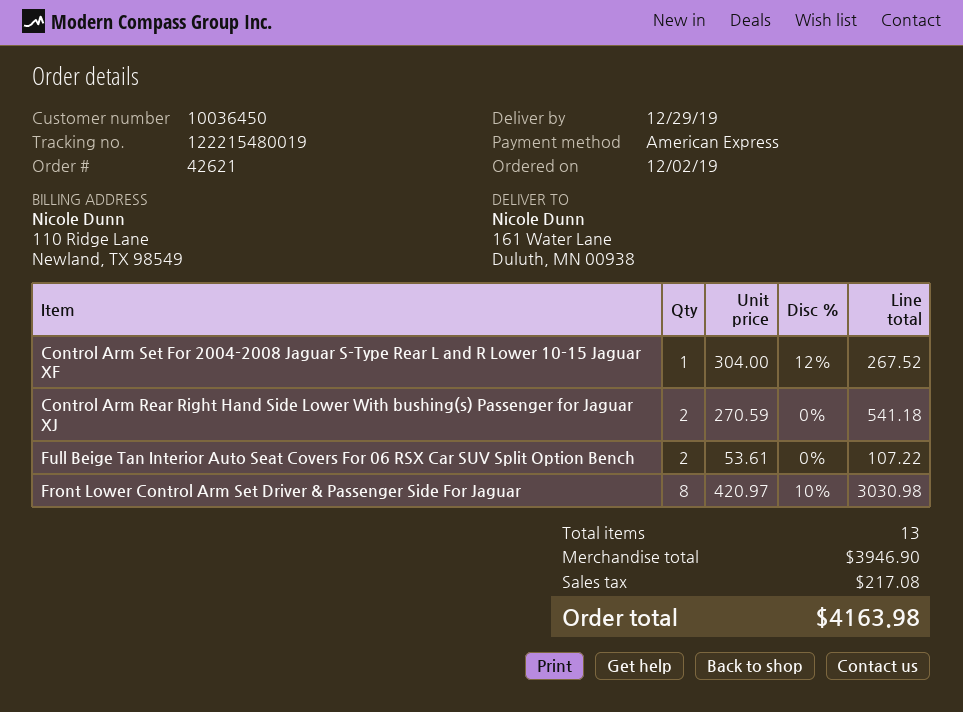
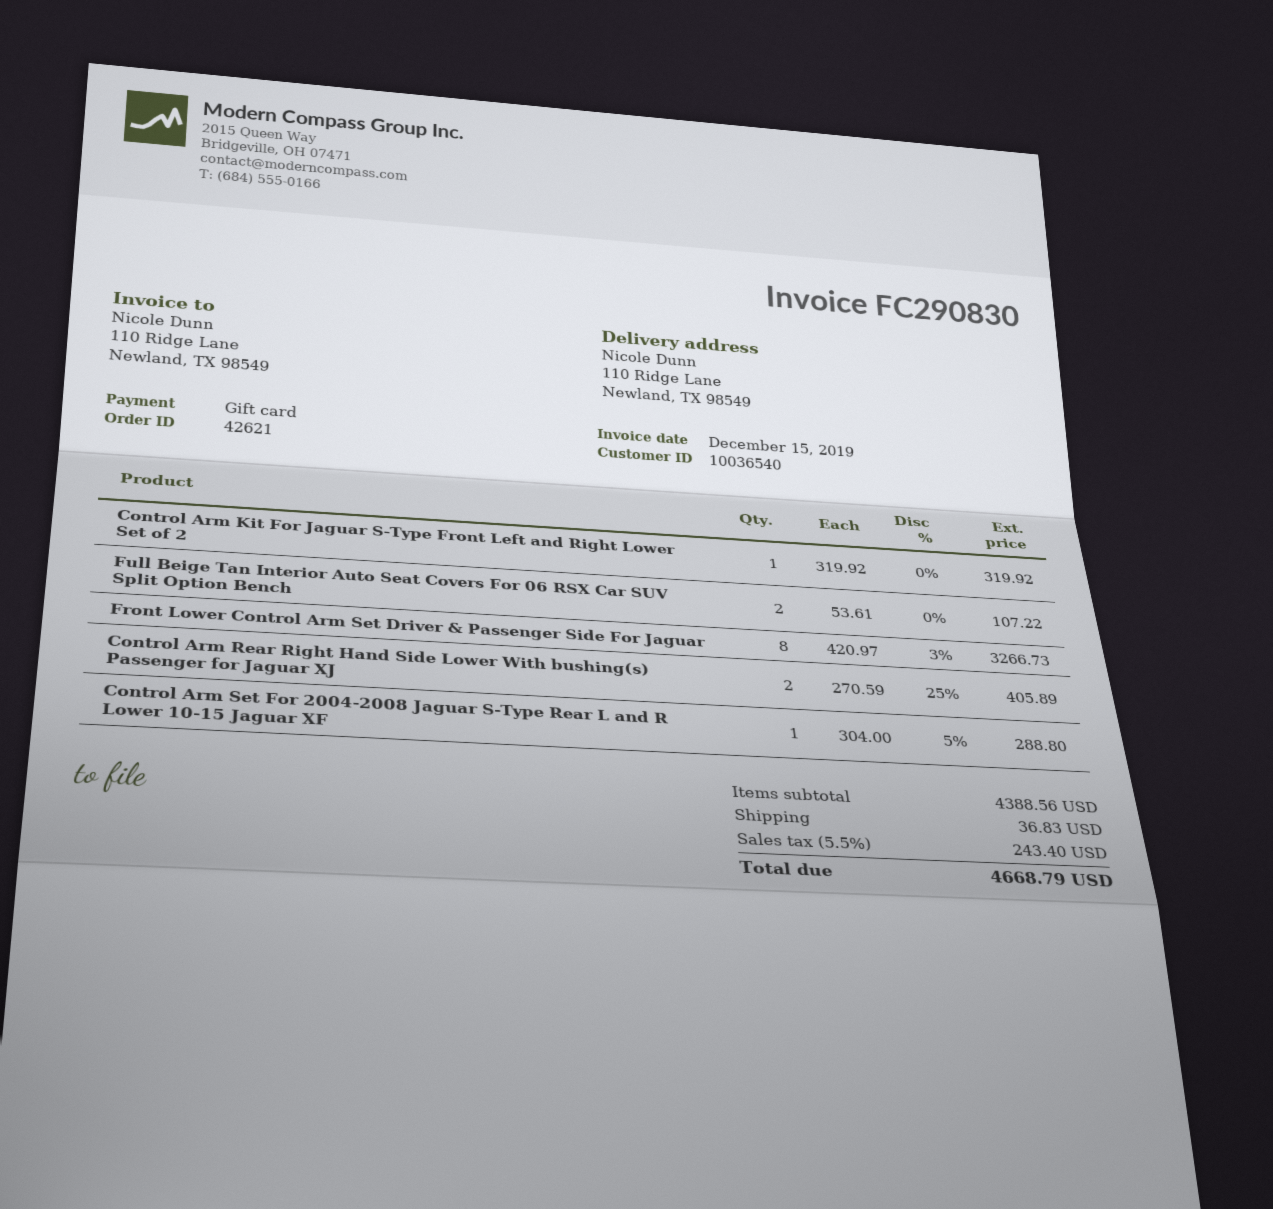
customer number: 10036450 -> 10036540
payment method: American Express -> gift card
ship to: 161 Water Lane, Duluth, MN 00938 -> 110 Ridge Lane, Newland, TX 98549
Control Arm Set For 2004-2008 Jaguar S-Type Rear L and R Lower 10-15 Jaguar XF: 1 x 304.00 - 12% = 267.52 -> 1 x 304.00 - 5% = 288.80
Control Arm Rear Right Hand Side Lower With bushing(s) Passenger for Jaguar XJ: 2 x 270.59 = 541.18 -> 2 x 270.59 - 25% = 405.89
Front Lower Control Arm Set Driver & Passenger Side For Jaguar: 8 x 420.97 - 10% = 3030.98 -> 8 x 420.97 - 3% = 3266.73
Control Arm Kit For Jaguar S-Type Front Left and Right Lower Set of 2: none -> 1 x 319.92 = 319.92
subtotal: 3946.90 -> 4388.56
shipping: none -> 36.83
tax: 217.08 -> 243.40
total: 4163.98 -> 4668.79

